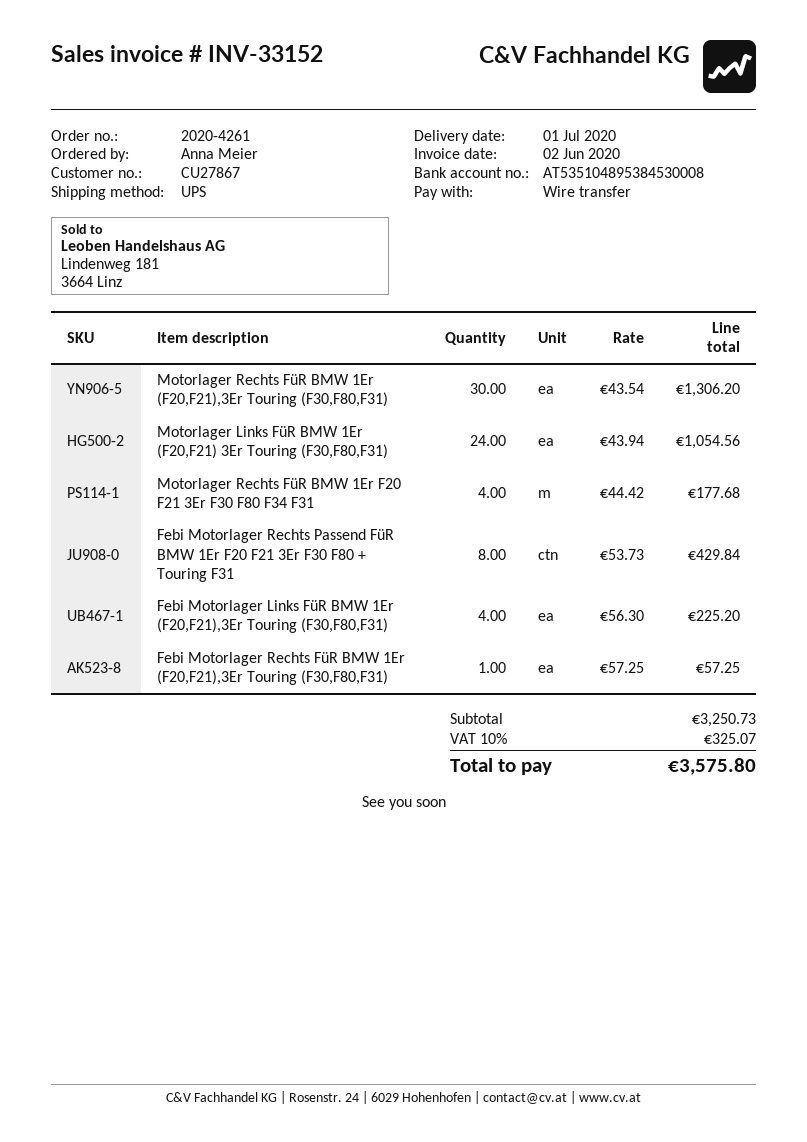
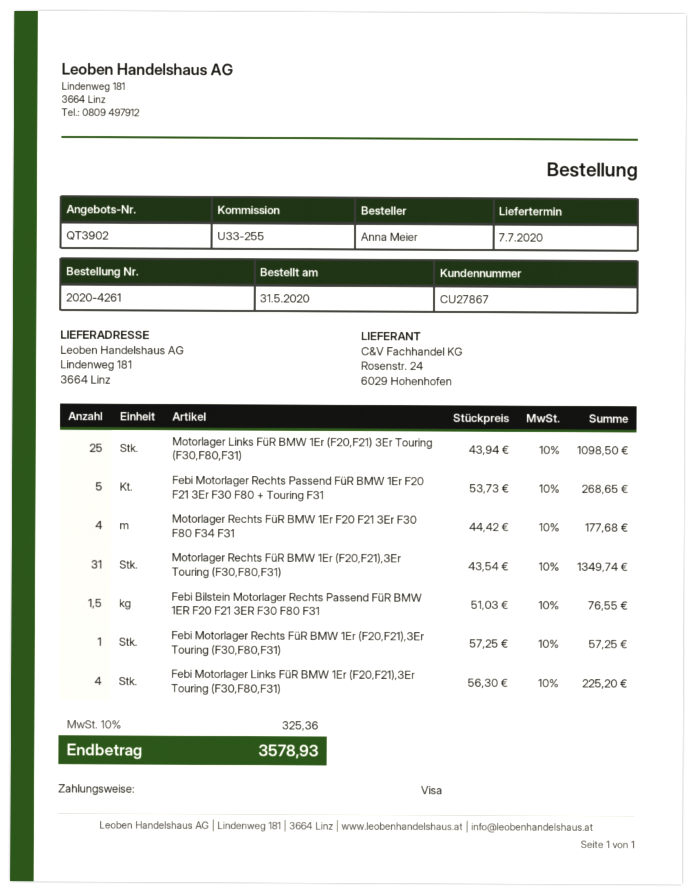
delivery date: 2020-07-01 -> 2020-07-07
payment method: bank transfer -> Visa
Motorlager Rechts FüR BMW 1Er (F20,F21),3Er Touring (F30,F80,F31): 30 x 43.54 = 1306.20 -> 31 x 43.54 = 1349.74
Motorlager Links FüR BMW 1Er (F20,F21) 3Er Touring (F30,F80,F31): 24 x 43.94 = 1054.56 -> 25 x 43.94 = 1098.50
Febi Motorlager Rechts Passend FüR BMW 1Er F20 F21 3Er F30 F80 + Touring F31: 8 x 53.73 = 429.84 -> 5 x 53.73 = 268.65
Febi Bilstein Motorlager Rechts Passend FüR BMW 1ER F20 F21 3ER F30 F80 F31: none -> 1.5 x 51.03 = 76.55
tax: 10% = 325.07 -> 10% = 325.36
total: 3575.80 -> 3578.93

